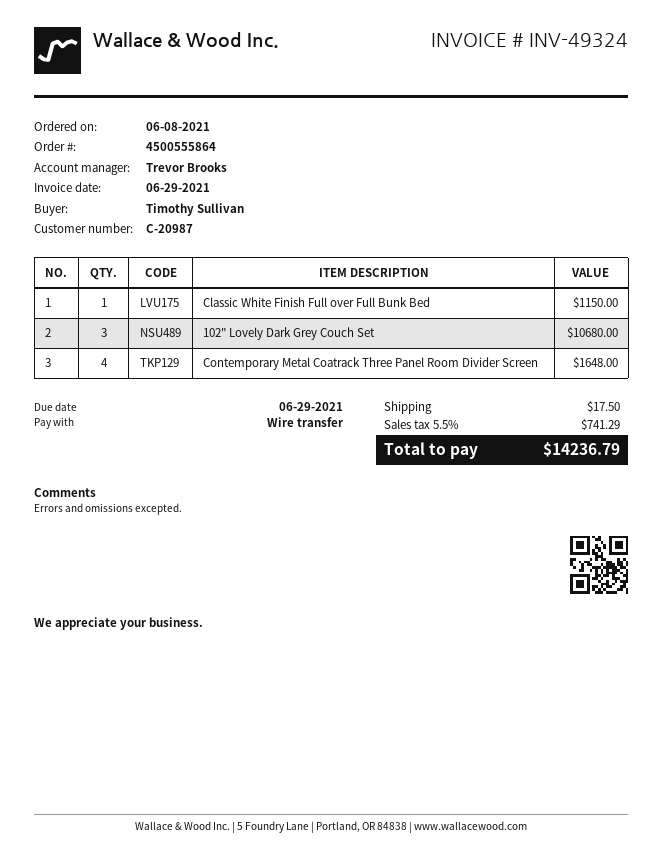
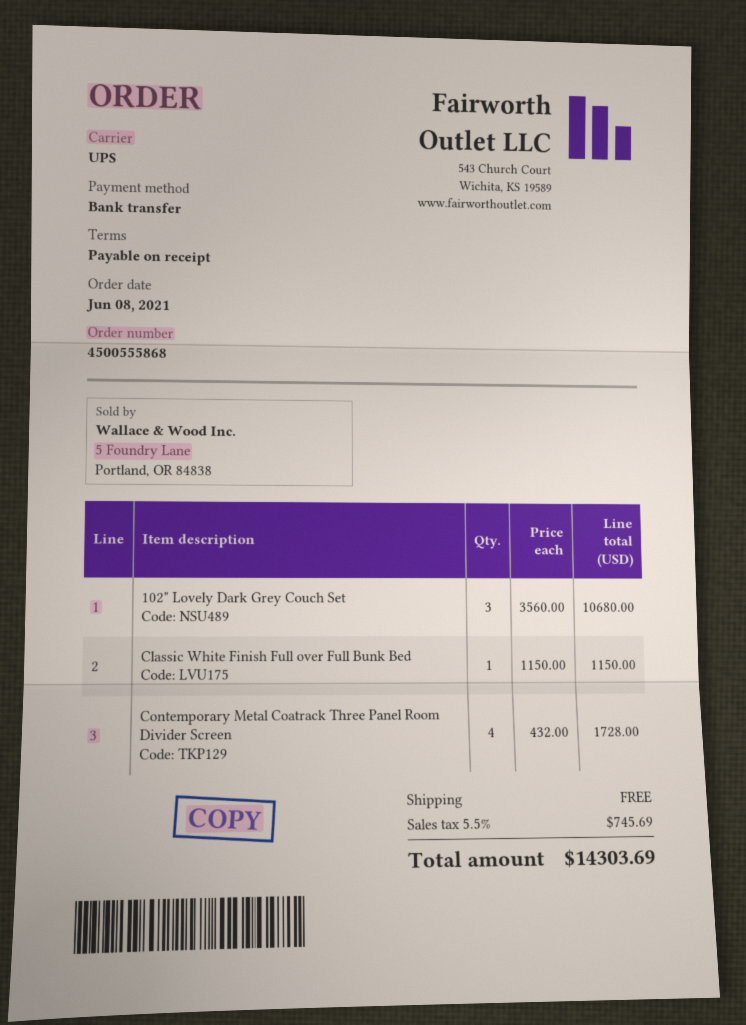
order number: 4500555864 -> 4500555868
Contemporary Metal Coatrack Three Panel Room Divider Screen: 4 for 1648.00 -> 4 for 1728.00
shipping: 17.50 -> 0.00
tax: 5.5% = 741.29 -> 5.5% = 745.69
total: 14236.79 -> 14303.69

